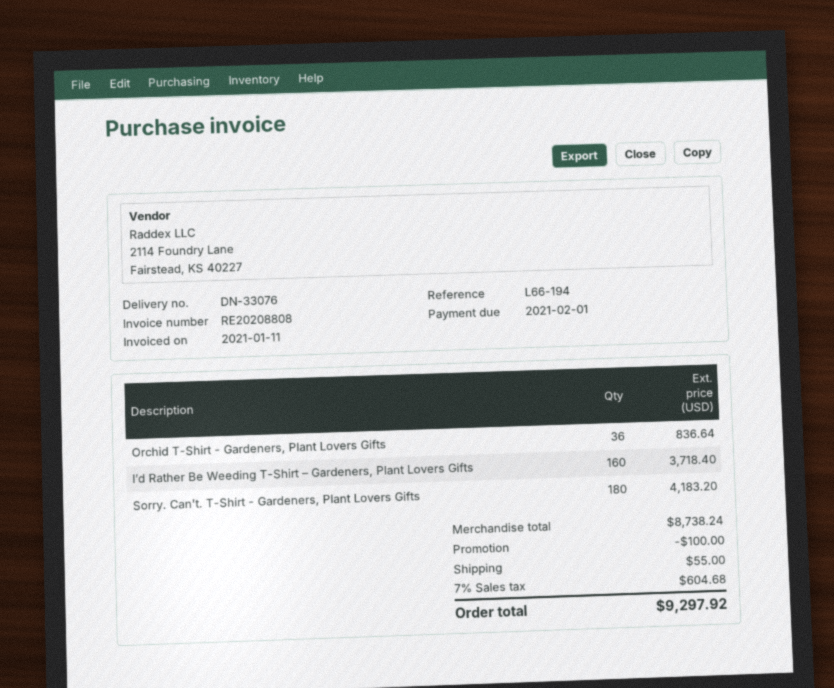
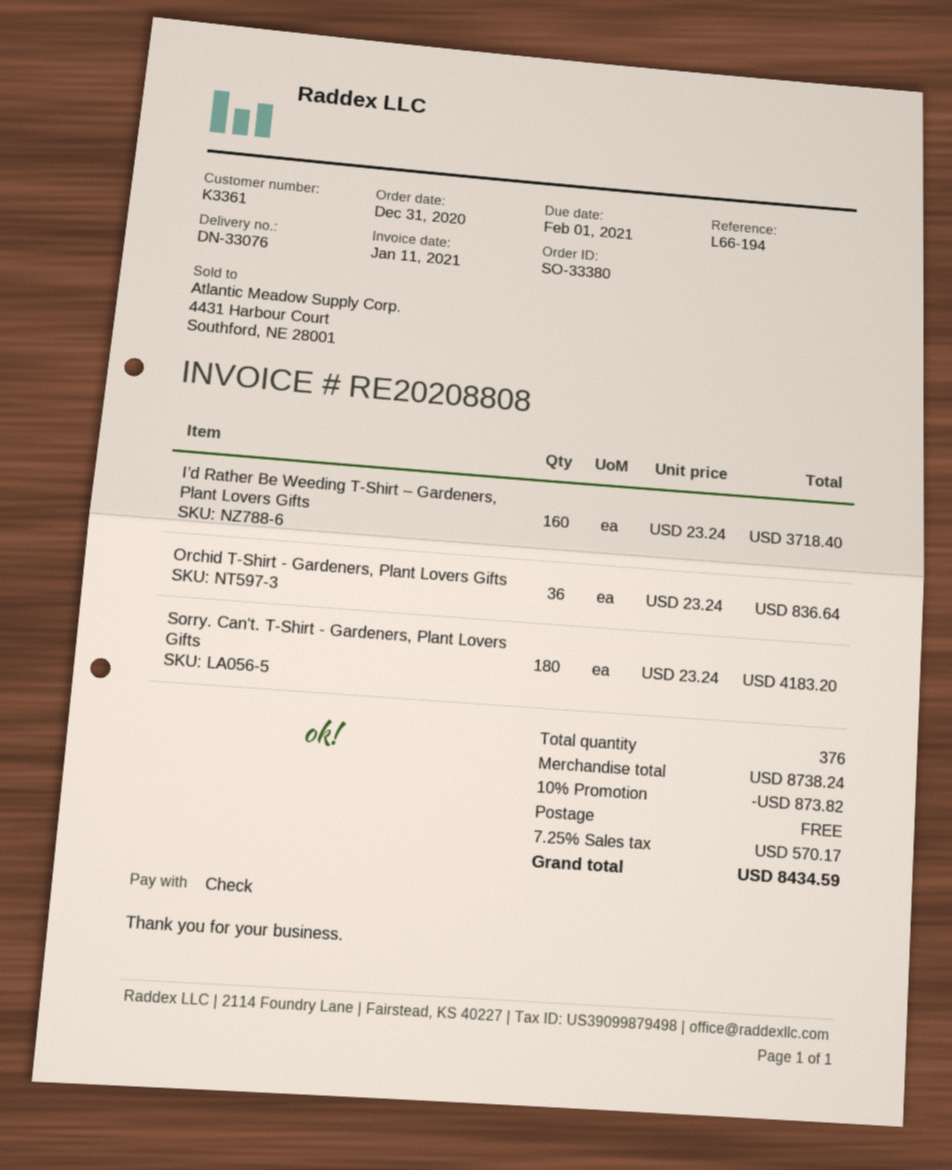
discount: 100.00 -> 873.82
shipping: 55.00 -> 0.00
tax: 7% = 604.68 -> 7.25% = 570.17
total: 9297.92 -> 8434.59

